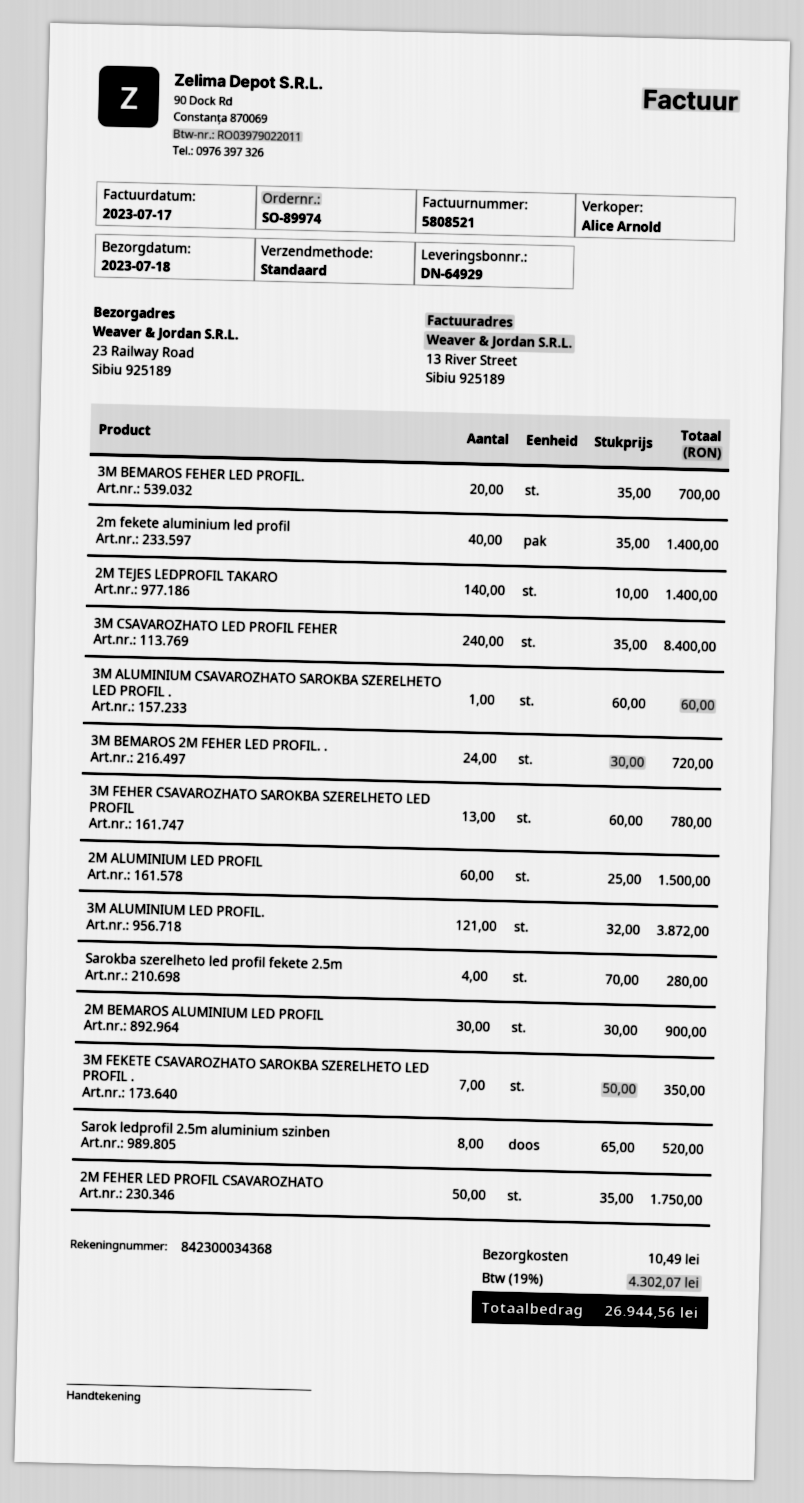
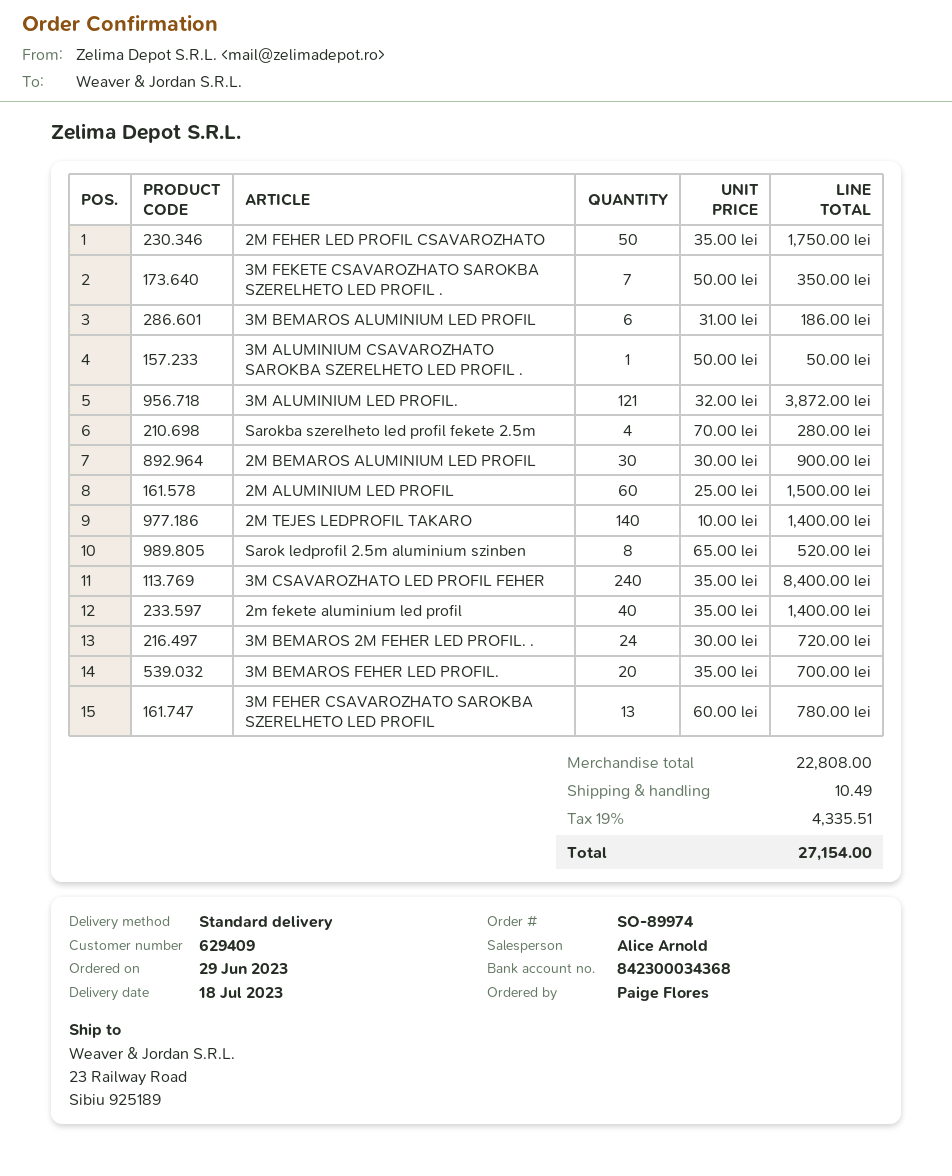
3M ALUMINIUM CSAVAROZHATO SAROKBA SZERELHETO LED PROFIL .: 1 x 60.00 = 60.00 -> 1 x 50.00 = 50.00
3M BEMAROS ALUMINIUM LED PROFIL: none -> 6 x 31.00 = 186.00
tax: 19% = 4302.07 -> 19% = 4335.51
total: 26944.56 -> 27154.00

